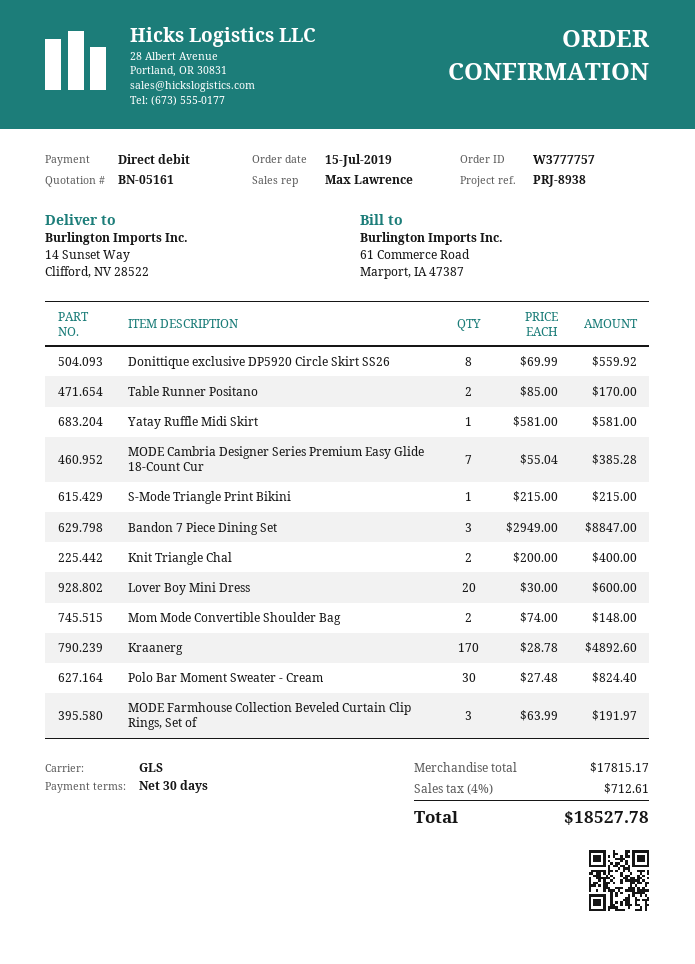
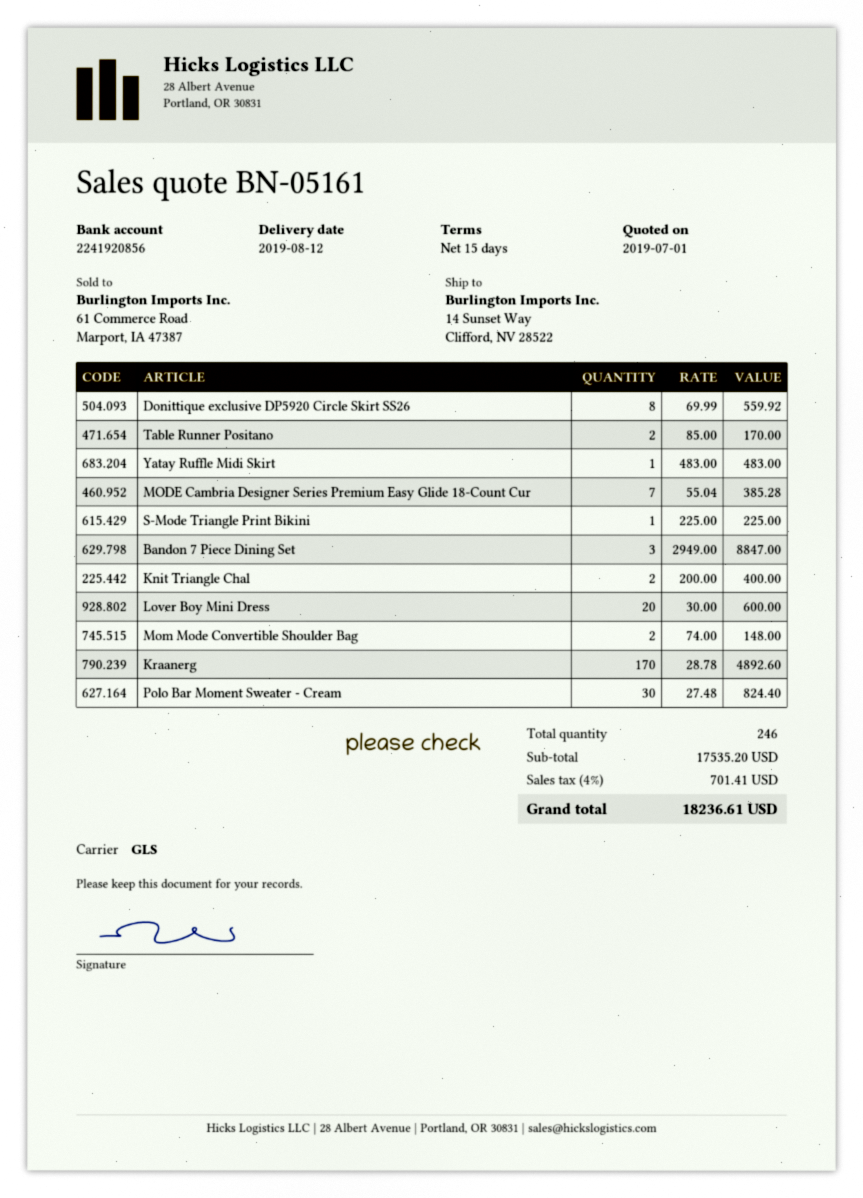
payment terms: 30 days -> 15 days
Yatay Ruffle Midi Skirt: 1 x 581.00 = 581.00 -> 1 x 483.00 = 483.00
S-Mode Triangle Print Bikini: 1 x 215.00 = 215.00 -> 1 x 225.00 = 225.00
MODE Farmhouse Collection Beveled Curtain Clip Rings, Set of: 3 x 63.99 = 191.97 -> none
subtotal: 17815.17 -> 17535.20
tax: 4% = 712.61 -> 4% = 701.41
total: 18527.78 -> 18236.61

